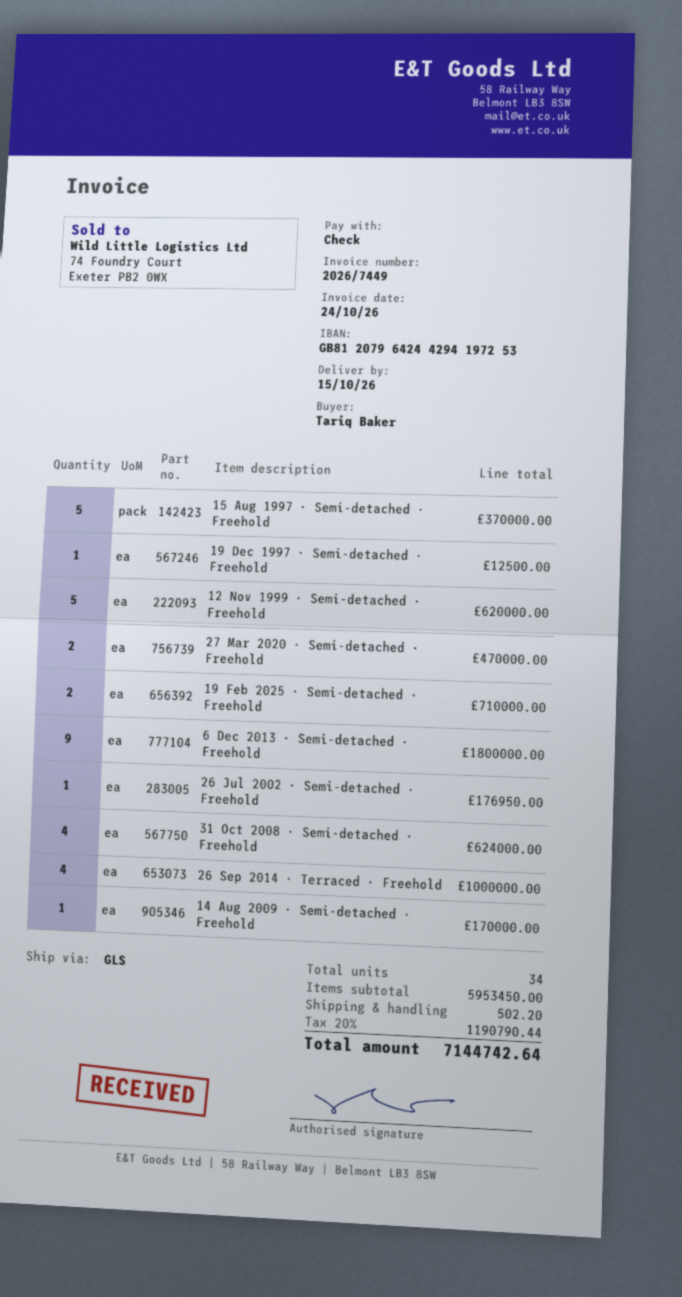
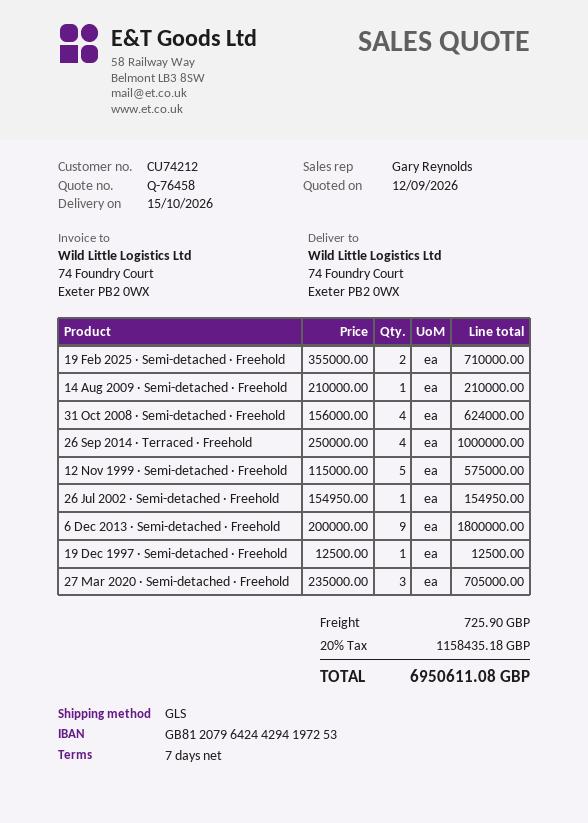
15 Aug 1997 · Semi-detached · Freehold: 5 for 370000.00 -> none
12 Nov 1999 · Semi-detached · Freehold: 5 for 620000.00 -> 5 for 575000.00
27 Mar 2020 · Semi-detached · Freehold: 2 for 470000.00 -> 3 for 705000.00
26 Jul 2002 · Semi-detached · Freehold: 1 for 176950.00 -> 1 for 154950.00
14 Aug 2009 · Semi-detached · Freehold: 1 for 170000.00 -> 1 for 210000.00
shipping: 502.20 -> 725.90
tax: 20% = 1190790.44 -> 20% = 1158435.18
total: 7144742.64 -> 6950611.08

